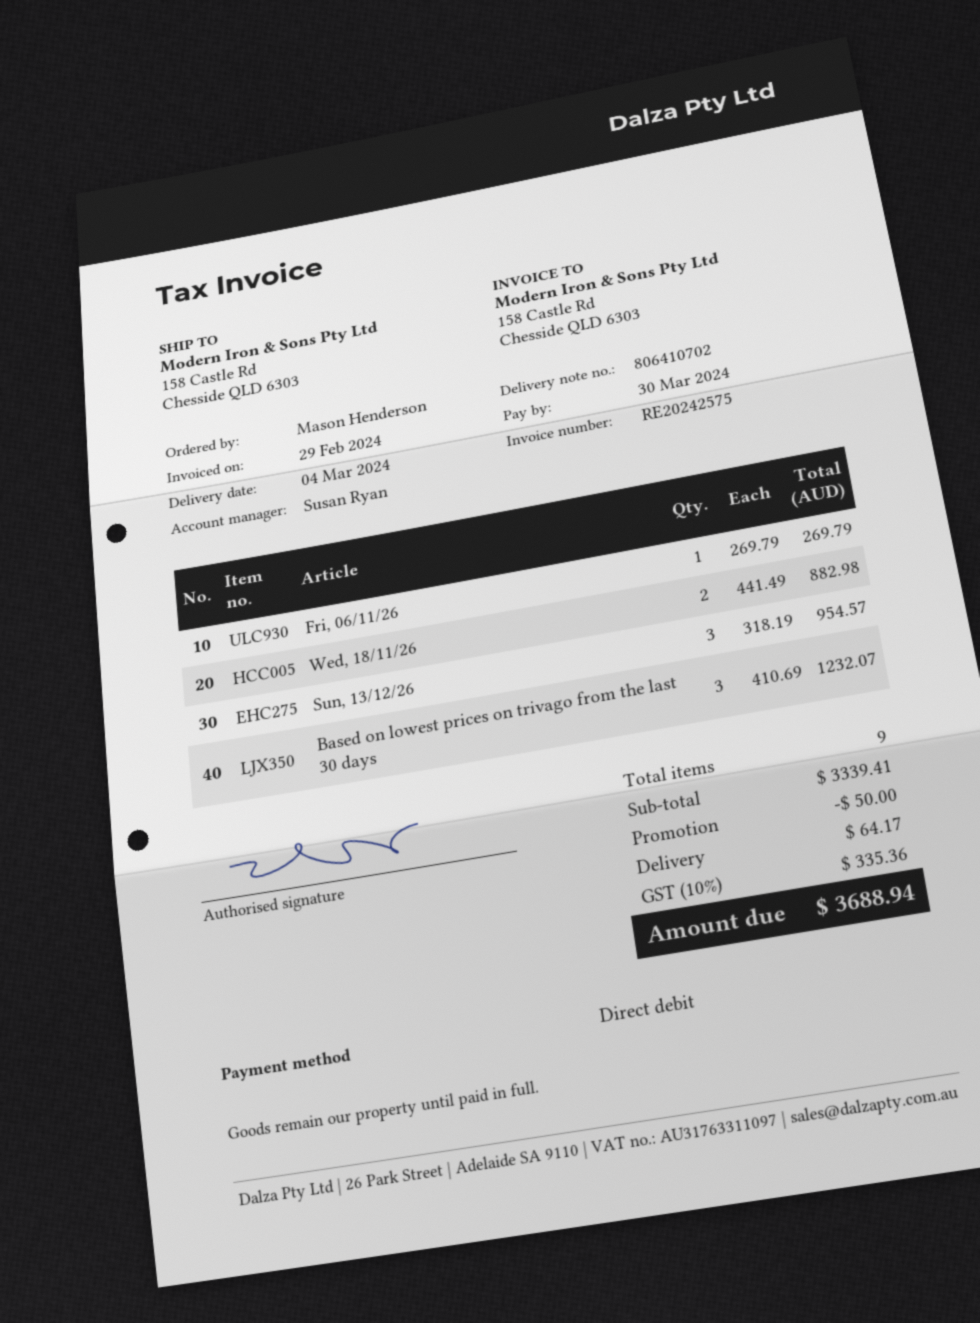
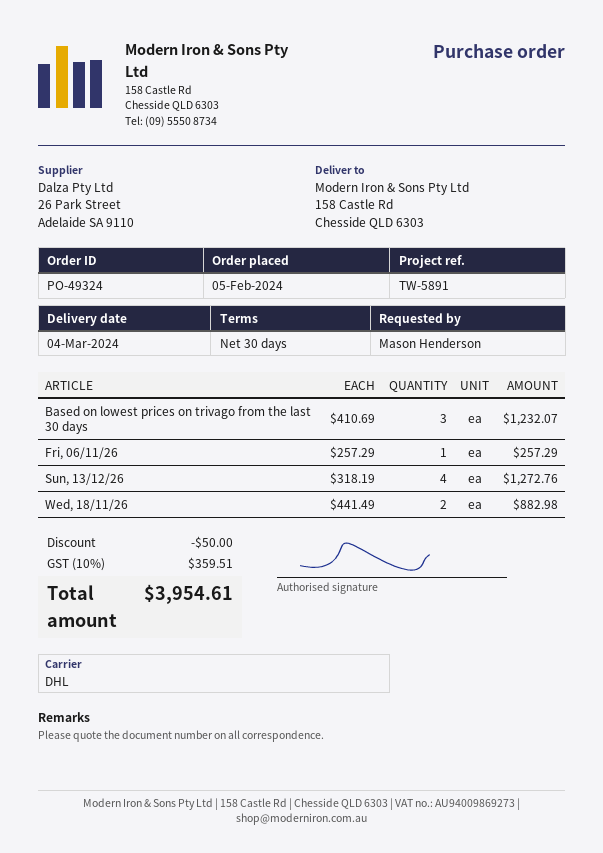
Fri, 06/11/26: 1 x 269.79 = 269.79 -> 1 x 257.29 = 257.29
Sun, 13/12/26: 3 x 318.19 = 954.57 -> 4 x 318.19 = 1272.76
shipping: 64.17 -> none
tax: 10% = 335.36 -> 10% = 359.51
total: 3688.94 -> 3954.61

